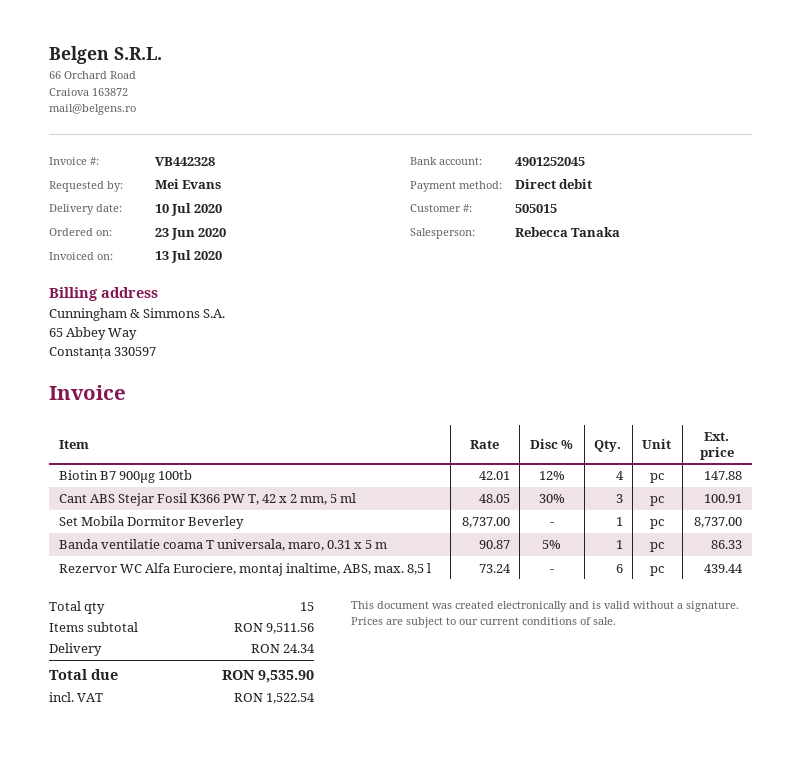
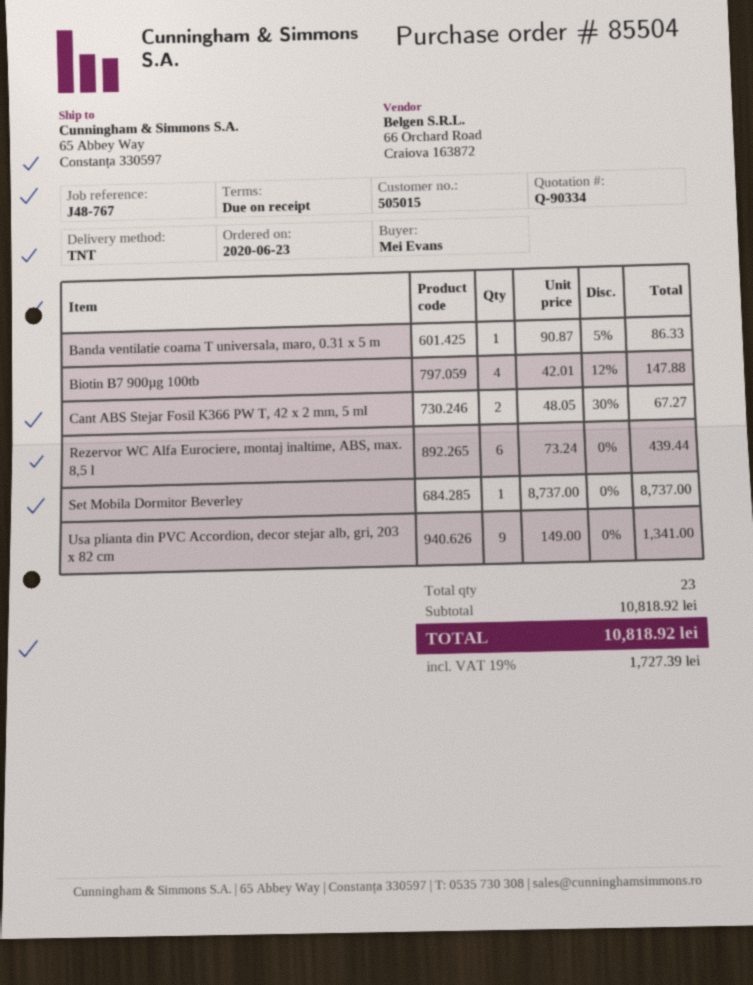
Cant ABS Stejar Fosil K366 PW T, 42 x 2 mm, 5 ml: 3 x 48.05 - 30% = 100.91 -> 2 x 48.05 - 30% = 67.27
Usa plianta din PVC Accordion, decor stejar alb, gri, 203 x 82 cm: none -> 9 x 149.00 = 1341.00
total quantity: 15 -> 23
subtotal: 9511.56 -> 10818.92
shipping: 24.34 -> none
tax: 1522.54 -> 1727.39
total: 9535.90 -> 10818.92

